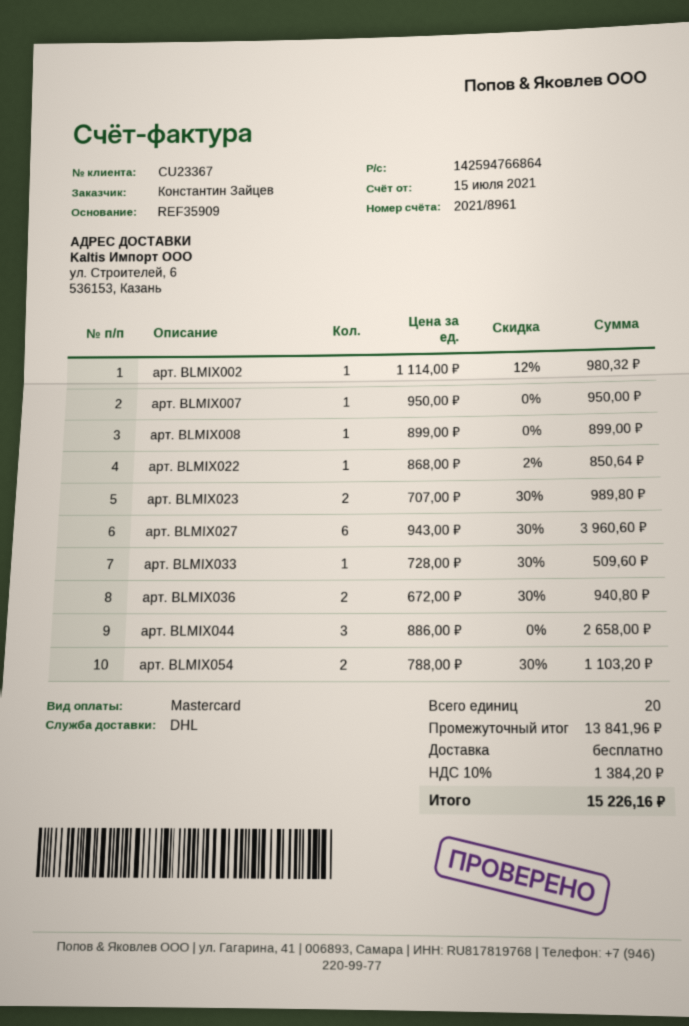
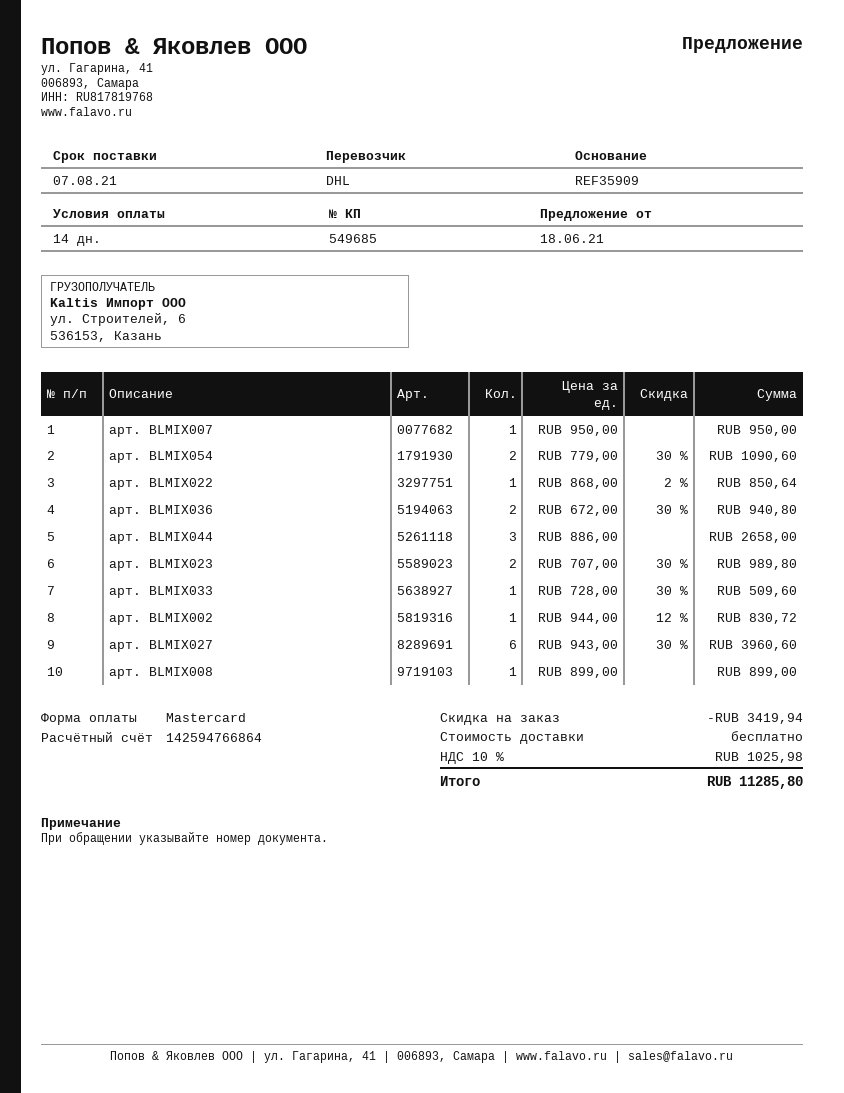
арт. BLMIX002: 1 x 1114.00 - 12% = 980.32 -> 1 x 944.00 - 12% = 830.72
арт. BLMIX054: 2 x 788.00 - 30% = 1103.20 -> 2 x 779.00 - 30% = 1090.60
discount: none -> 3419.94
tax: 10% = 1384.20 -> 10% = 1025.98
total: 15226.16 -> 11285.80

